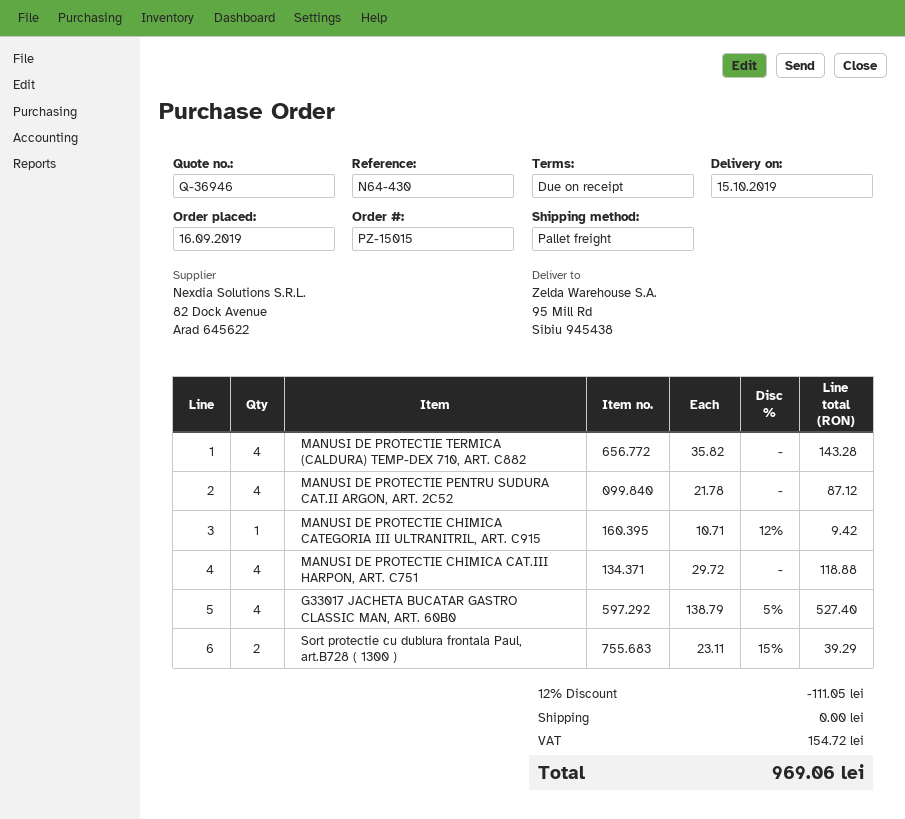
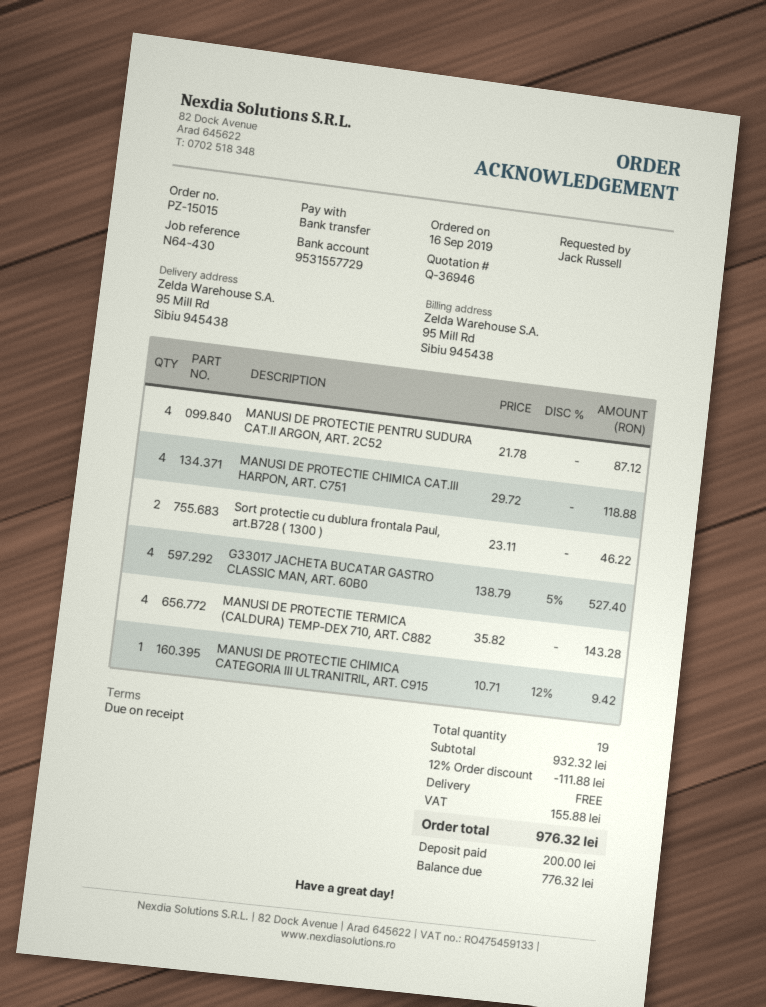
Sort protectie cu dublura frontala Paul, art.B728 ( 1300 ): 2 x 23.11 - 15% = 39.29 -> 2 x 23.11 = 46.22
discount: 12% = 111.05 -> 12% = 111.88
tax: 154.72 -> 155.88
total: 969.06 -> 976.32

